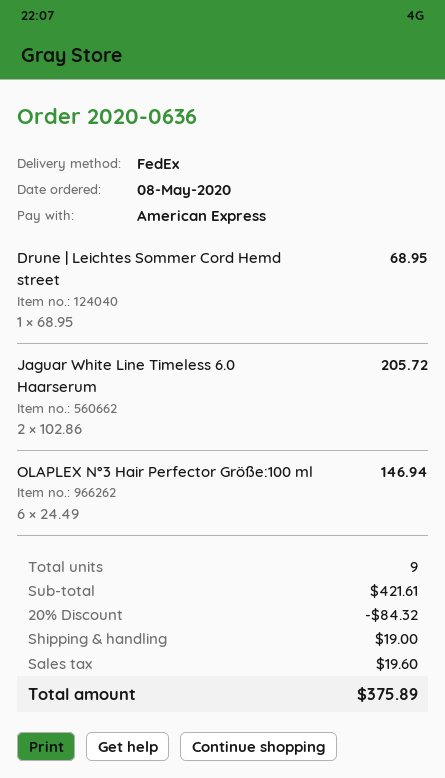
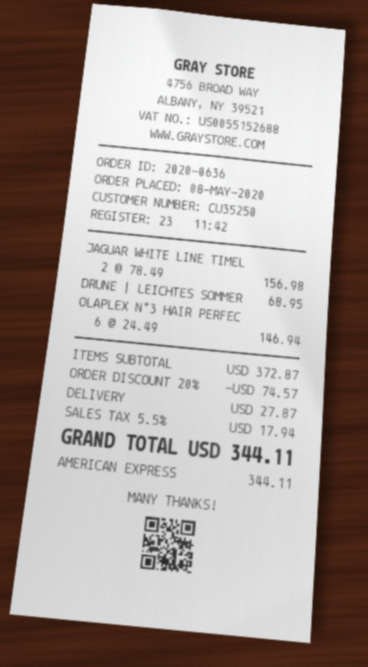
Jaguar White Line Timeless 6.0 Haarserum: 2 x 102.86 = 205.72 -> 2 x 78.49 = 156.98
subtotal: 421.61 -> 372.87
discount: 20% = 84.32 -> 20% = 74.57
shipping: 19.00 -> 27.87
tax: 19.60 -> 17.94
total: 375.89 -> 344.11

